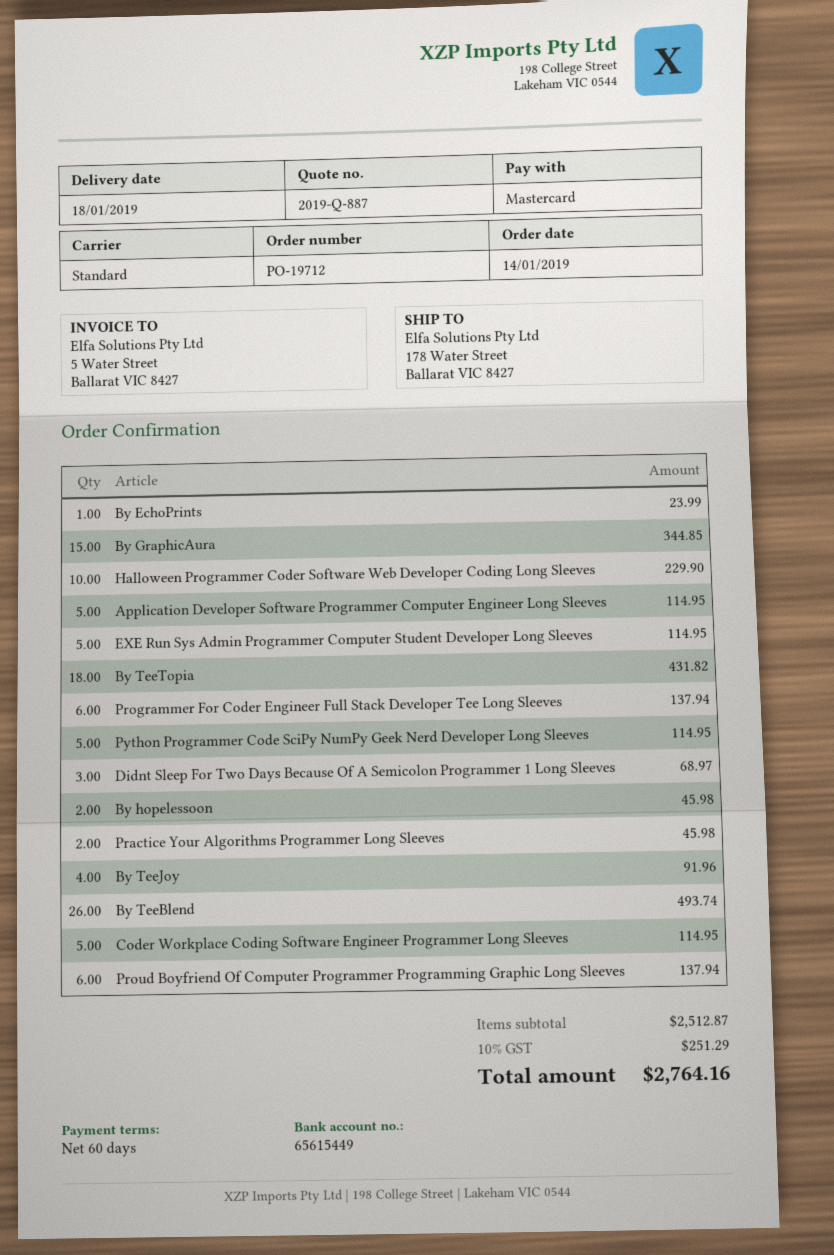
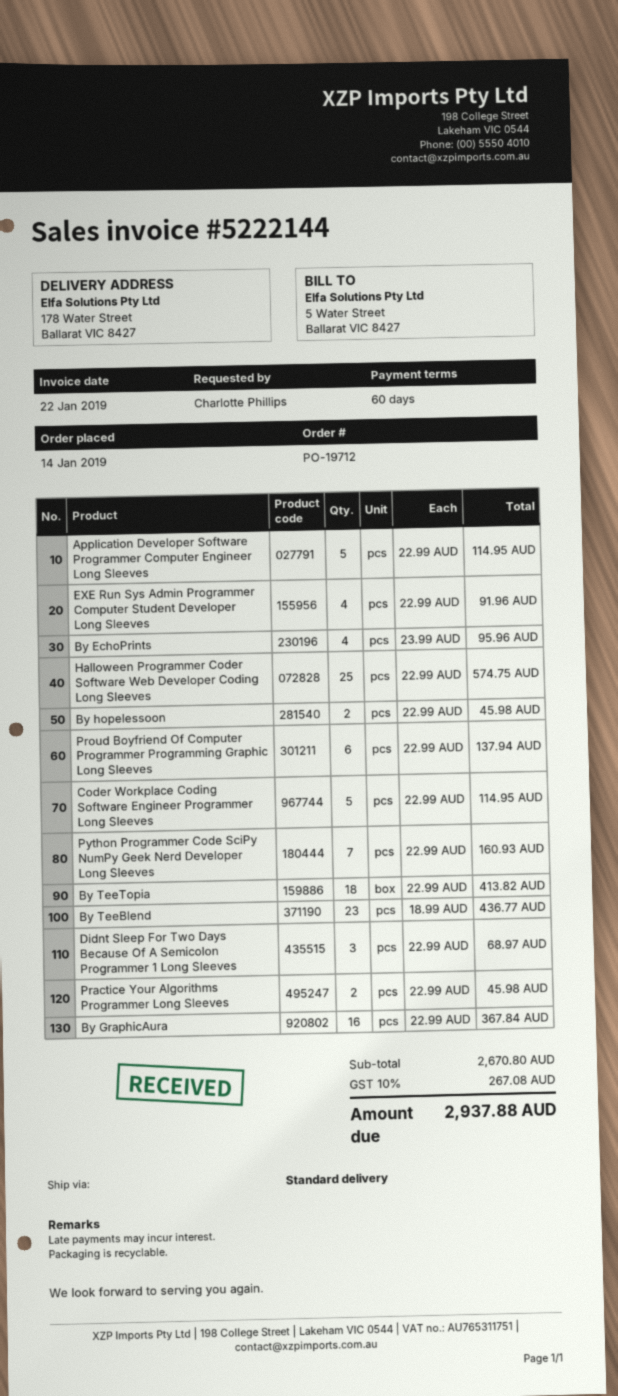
By EchoPrints: 1 for 23.99 -> 4 for 95.96
By GraphicAura: 15 for 344.85 -> 16 for 367.84
Halloween Programmer Coder Software Web Developer Coding Long Sleeves: 10 for 229.90 -> 25 for 574.75
EXE Run Sys Admin Programmer Computer Student Developer Long Sleeves: 5 for 114.95 -> 4 for 91.96
By TeeTopia: 18 for 431.82 -> 18 for 413.82
Programmer For Coder Engineer Full Stack Developer Tee Long Sleeves: 6 for 137.94 -> none
Python Programmer Code SciPy NumPy Geek Nerd Developer Long Sleeves: 5 for 114.95 -> 7 for 160.93
By TeeJoy: 4 for 91.96 -> none
By TeeBlend: 26 for 493.74 -> 23 for 436.77
subtotal: 2512.87 -> 2670.80
tax: 10% = 251.29 -> 10% = 267.08
total: 2764.16 -> 2937.88

